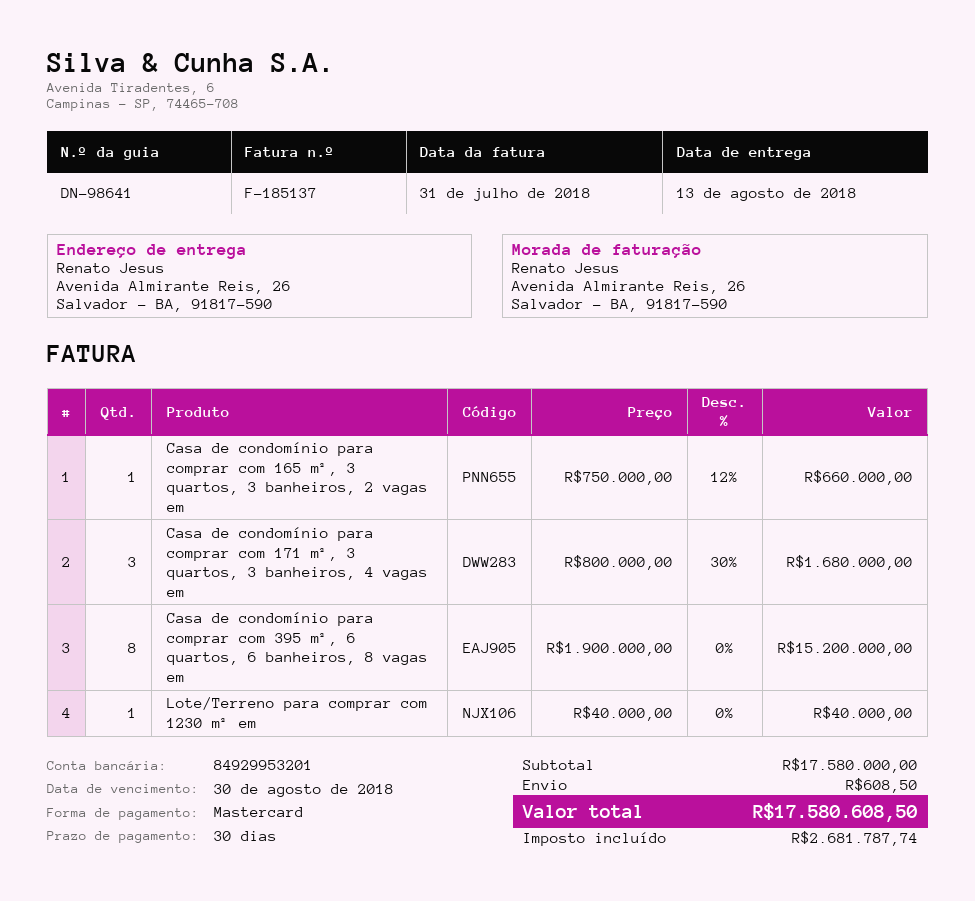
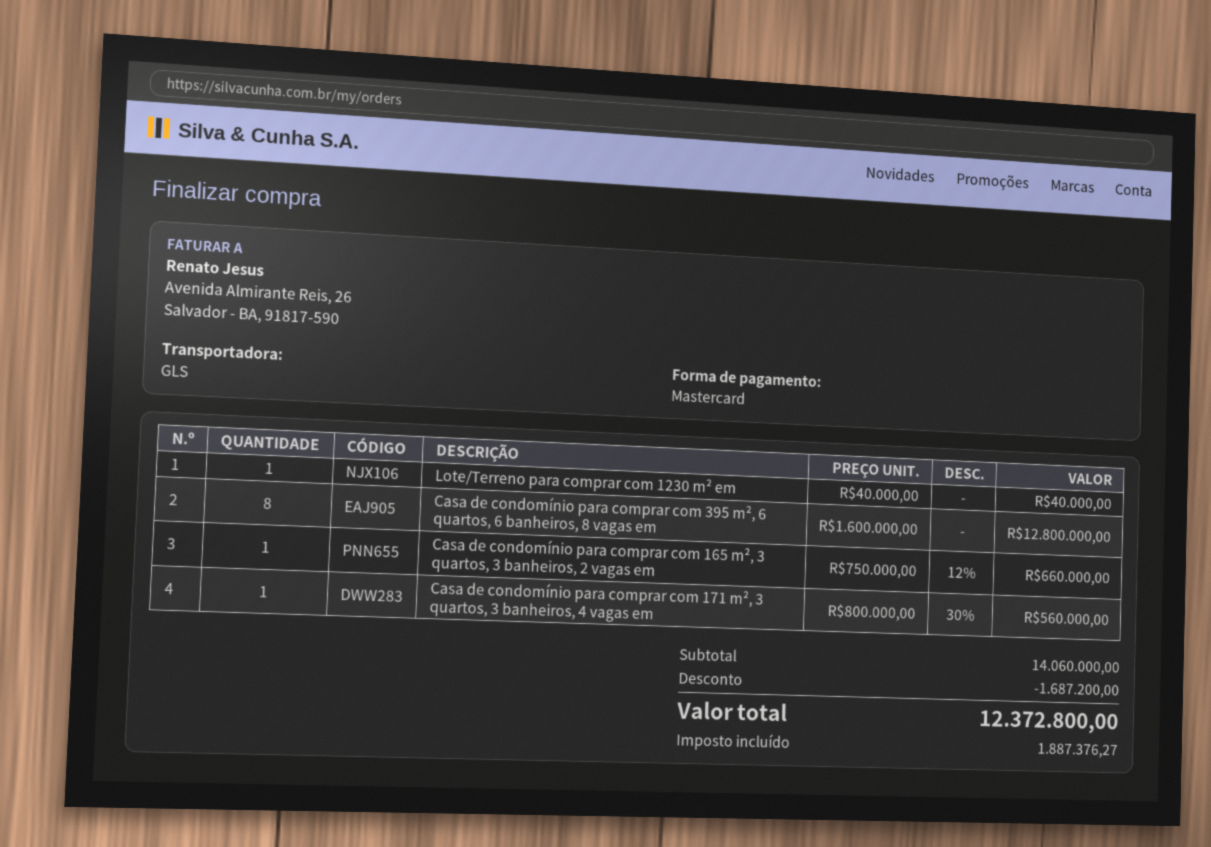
Casa de condomínio para comprar com 171 m², 3 quartos, 3 banheiros, 4 vagas em: 3 x 800000.00 - 30% = 1680000.00 -> 1 x 800000.00 - 30% = 560000.00
Casa de condomínio para comprar com 395 m², 6 quartos, 6 banheiros, 8 vagas em: 8 x 1900000.00 = 15200000.00 -> 8 x 1600000.00 = 12800000.00
subtotal: 17580000.00 -> 14060000.00
discount: none -> 1687200.00
shipping: 608.50 -> none
tax: 2681787.74 -> 1887376.27
total: 17580608.50 -> 12372800.00

